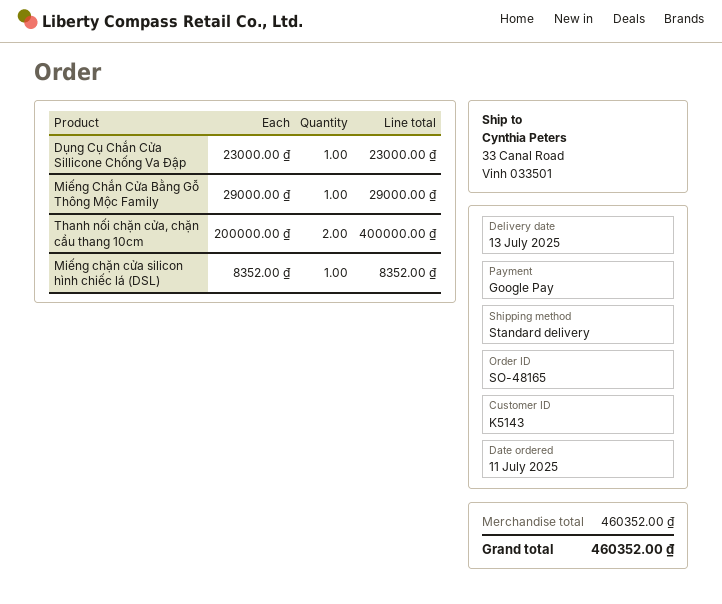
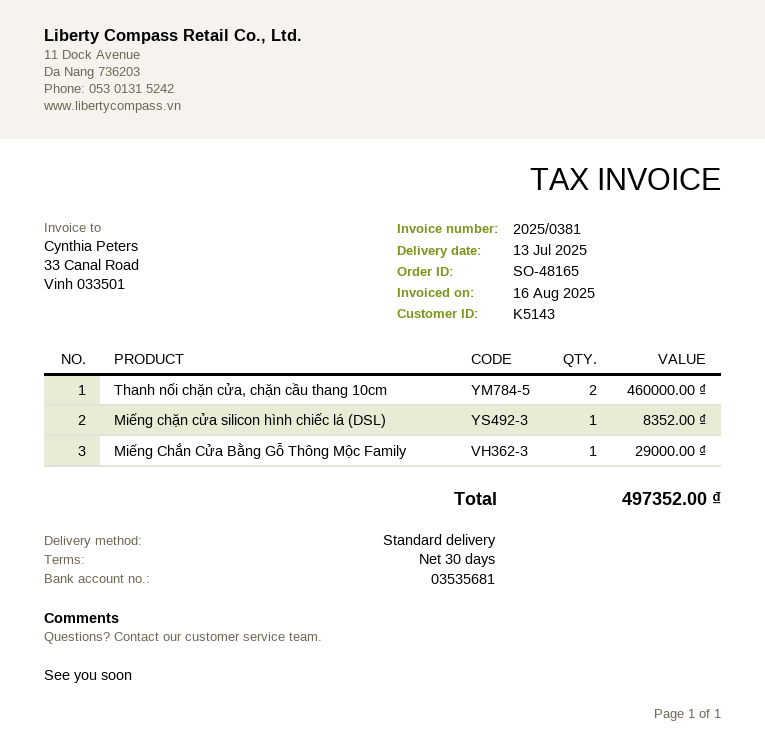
Dụng Cụ Chắn Cửa Sillicone Chống Va Đập: 1 for 23000.00 -> none
Thanh nối chặn cửa, chặn cầu thang 10cm: 2 for 400000.00 -> 2 for 460000.00
total: 460352.00 -> 497352.00

